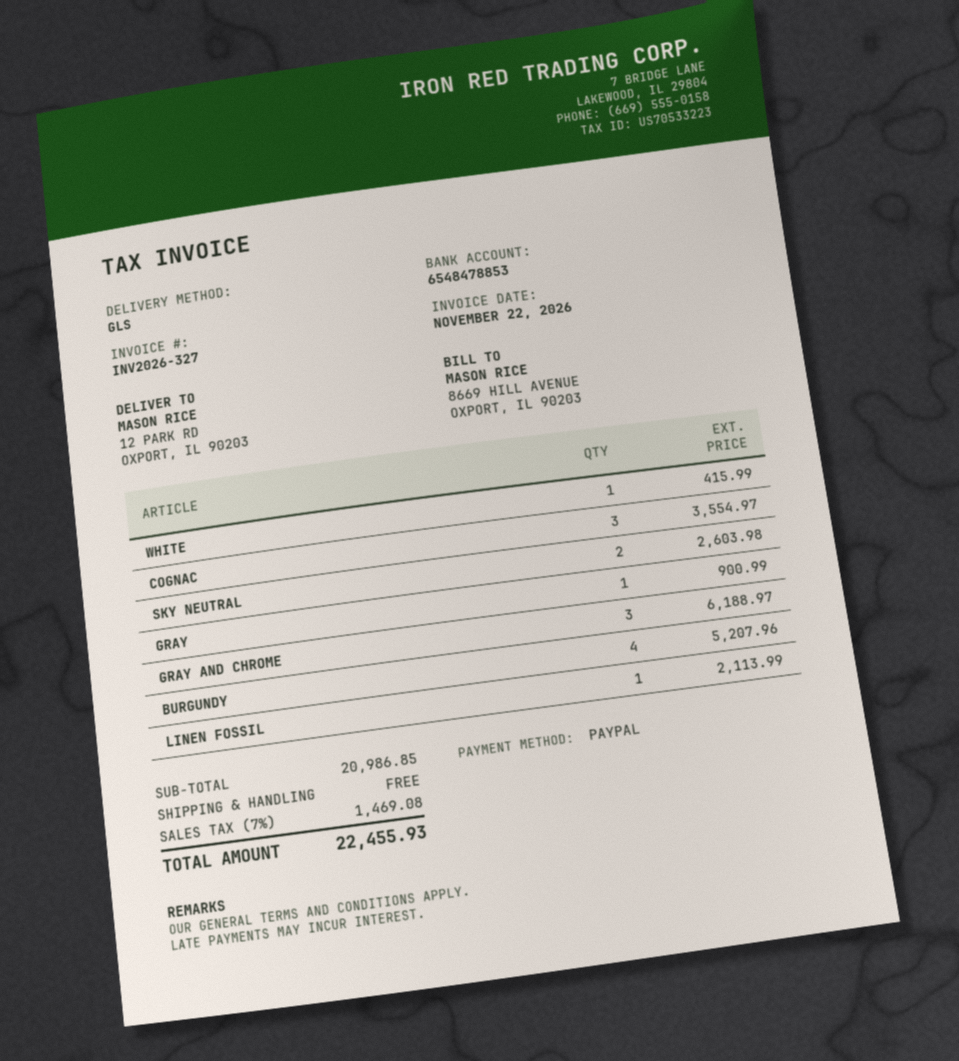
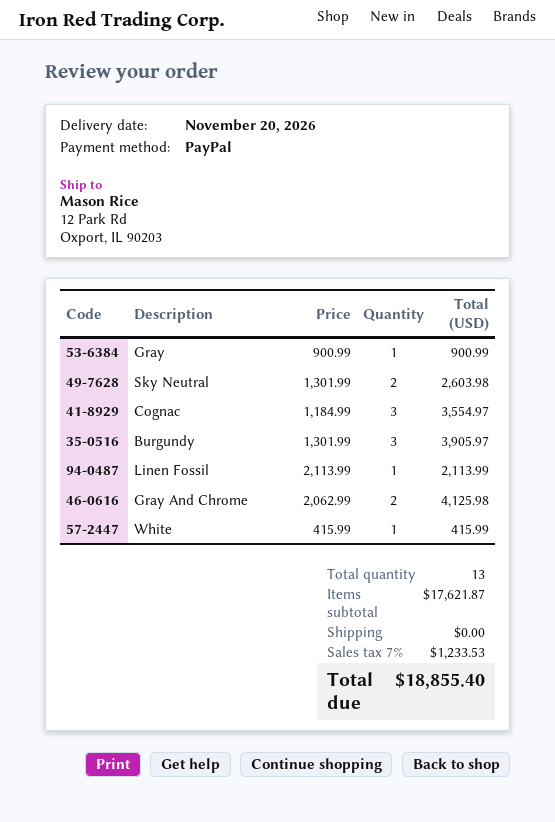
GRAY AND CHROME: 3 for 6188.97 -> 2 for 4125.98
BURGUNDY: 4 for 5207.96 -> 3 for 3905.97
subtotal: 20986.85 -> 17621.87
tax: 7% = 1469.08 -> 7% = 1233.53
total: 22455.93 -> 18855.40

